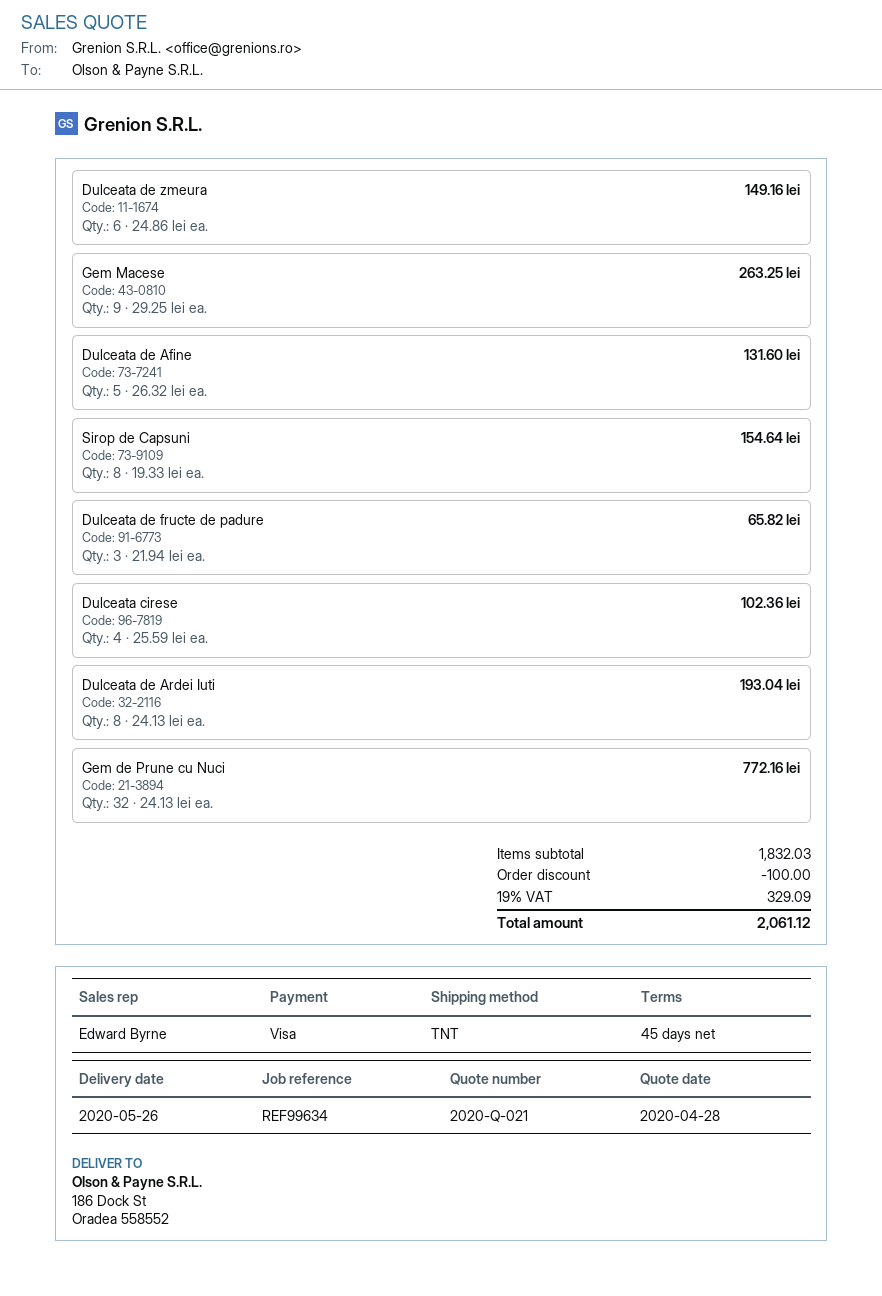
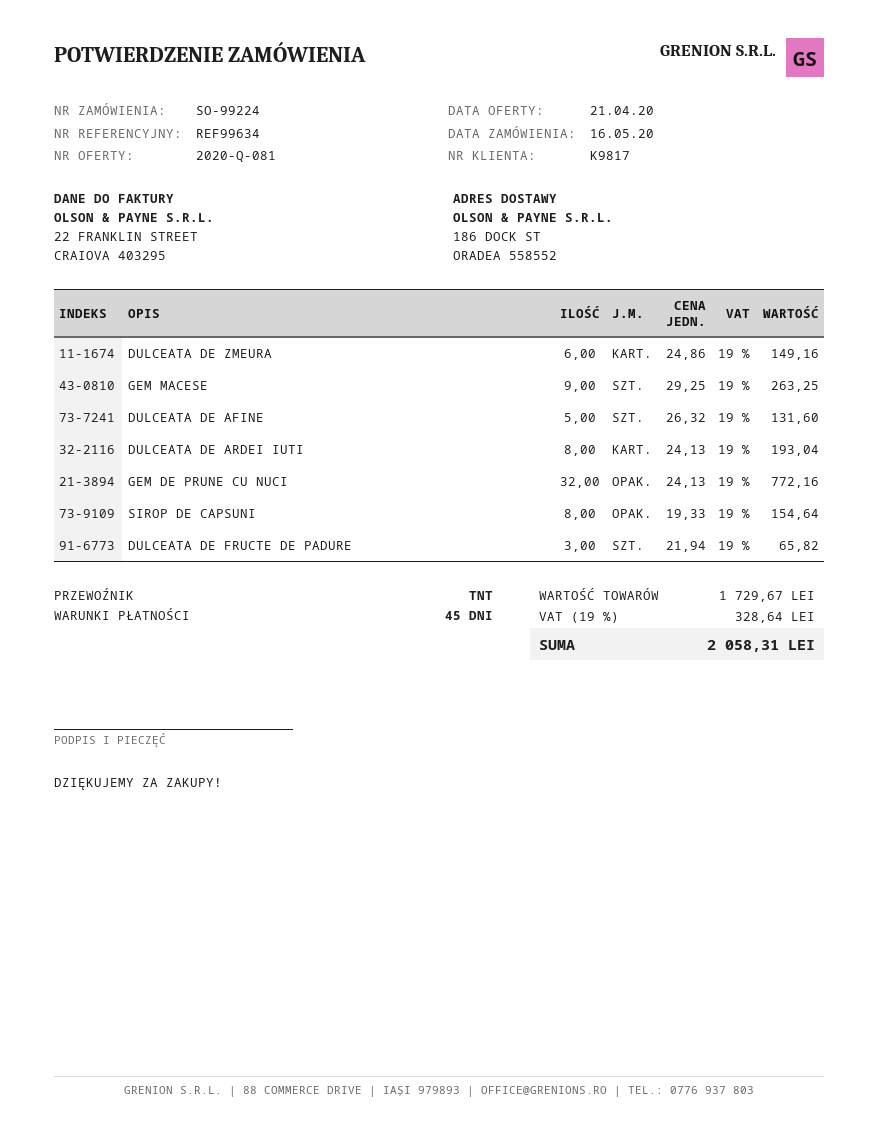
quote number: 2020-Q-021 -> 2020-Q-081
quote date: 2020-04-28 -> 2020-04-21
Dulceata cirese: 4 x 25.59 = 102.36 -> none
subtotal: 1832.03 -> 1729.67
discount: 100.00 -> none
tax: 19% = 329.09 -> 19% = 328.64
total: 2061.12 -> 2058.31

